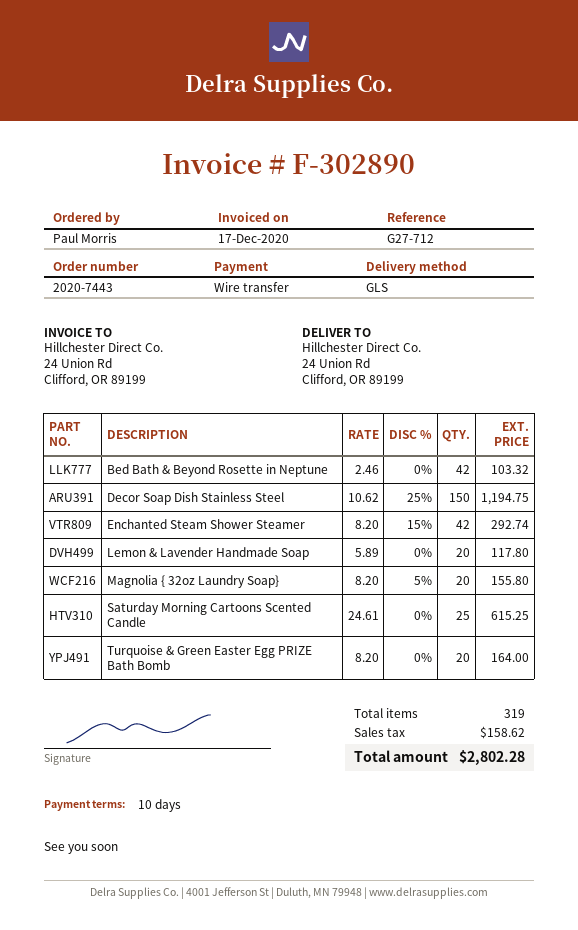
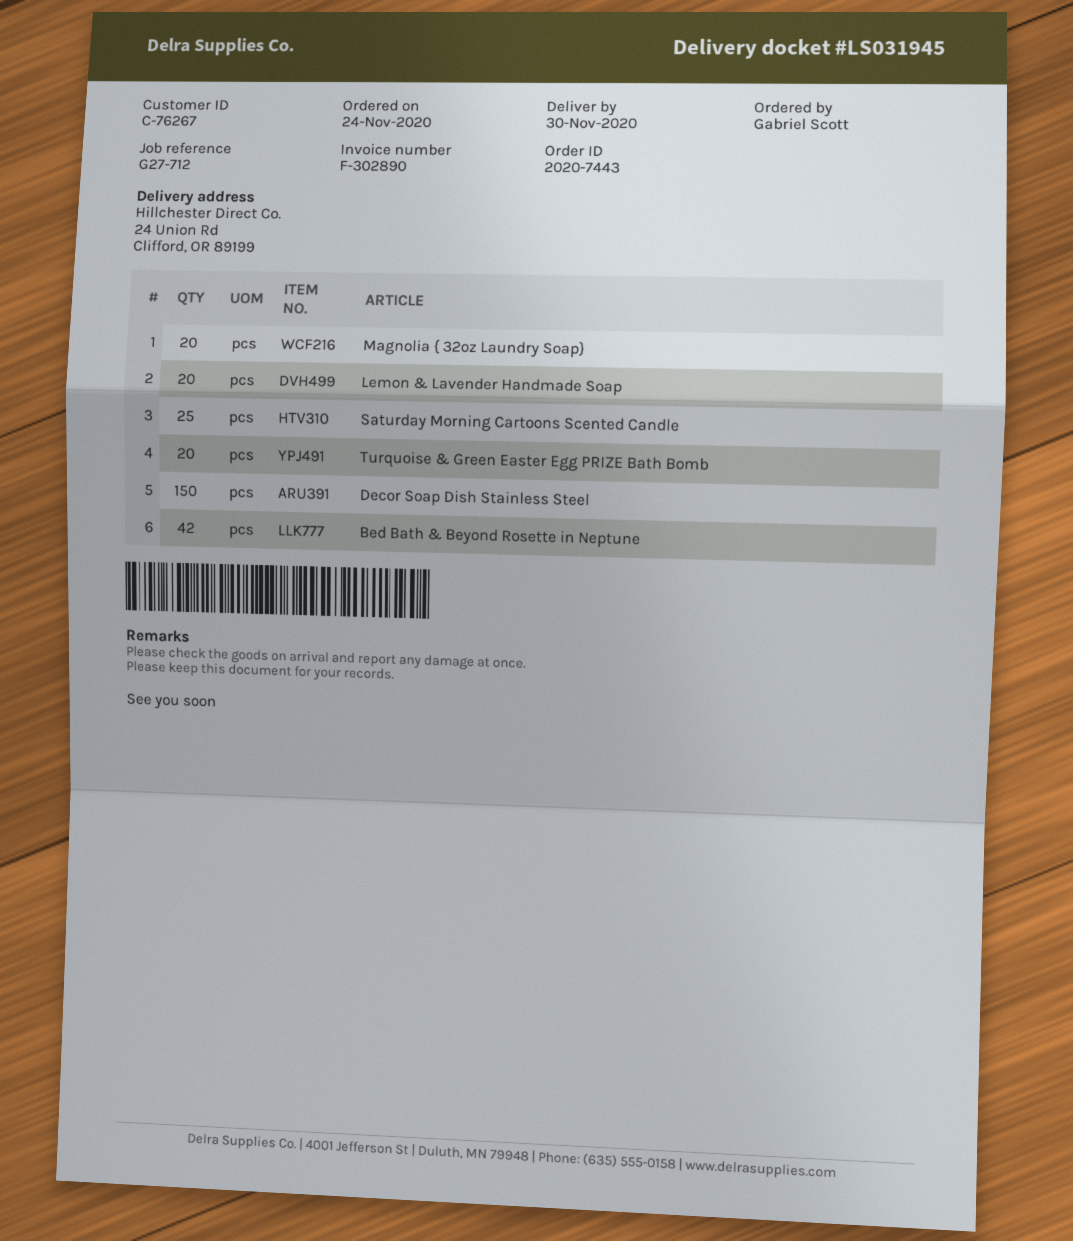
ordered by: Paul Morris -> Gabriel Scott
Enchanted Steam Shower Steamer: 42 -> none

